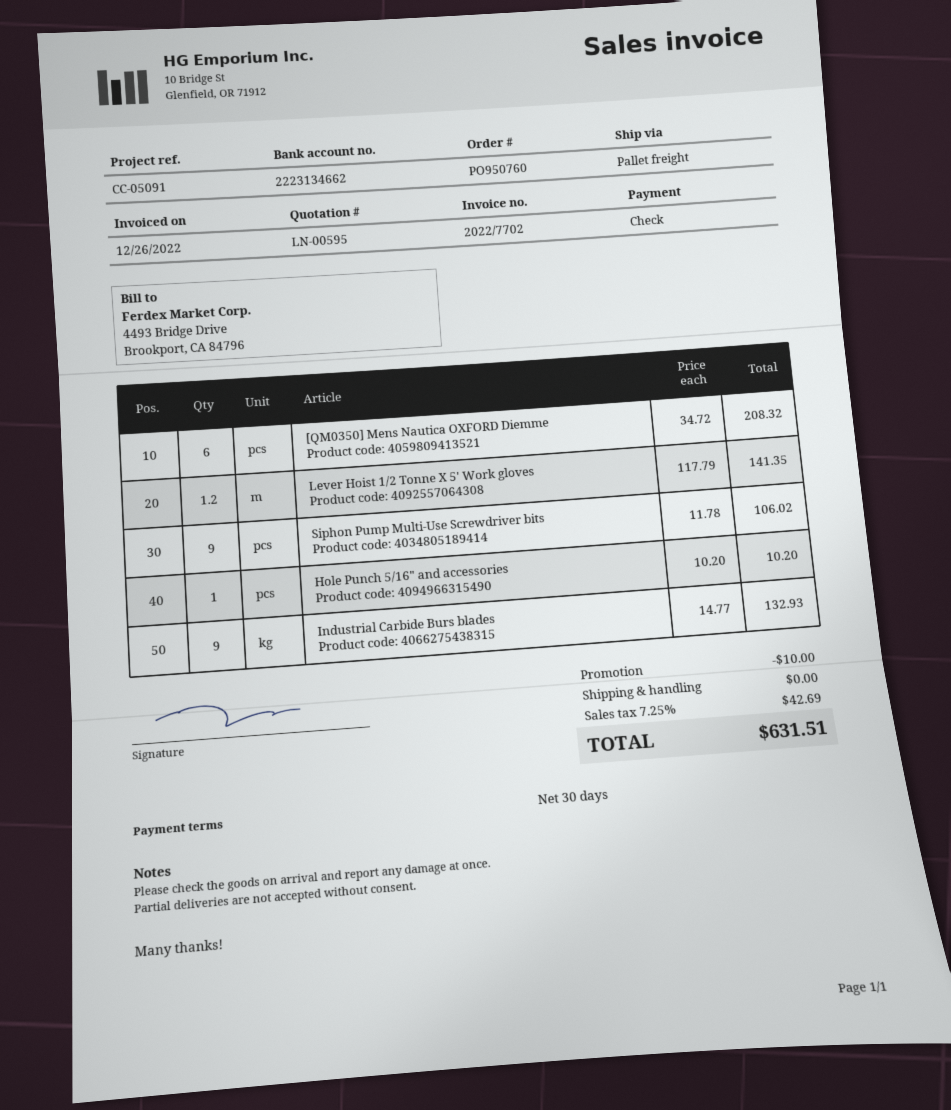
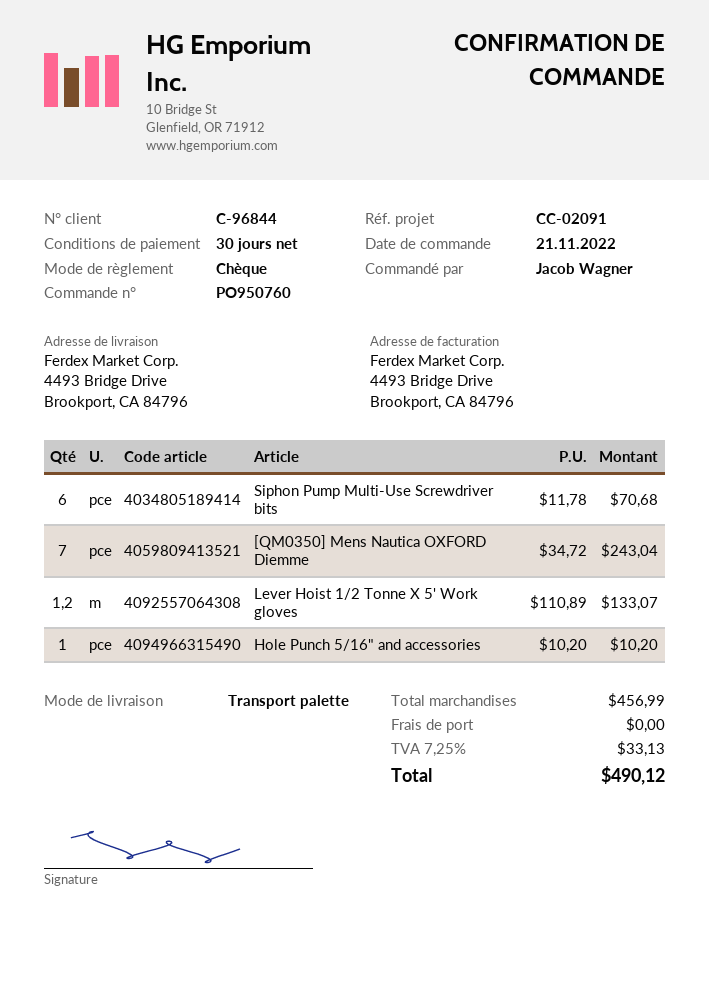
reference: CC-05091 -> CC-02091
[QM0350] Mens Nautica OXFORD Diemme: 6 x 34.72 = 208.32 -> 7 x 34.72 = 243.04
Lever Hoist 1/2 Tonne X 5' Work gloves: 1.2 x 117.79 = 141.35 -> 1.2 x 110.89 = 133.07
Siphon Pump Multi-Use Screwdriver bits: 9 x 11.78 = 106.02 -> 6 x 11.78 = 70.68
Industrial Carbide Burs blades: 9 x 14.77 = 132.93 -> none
discount: 10.00 -> none
tax: 7.25% = 42.69 -> 7.25% = 33.13
total: 631.51 -> 490.12

